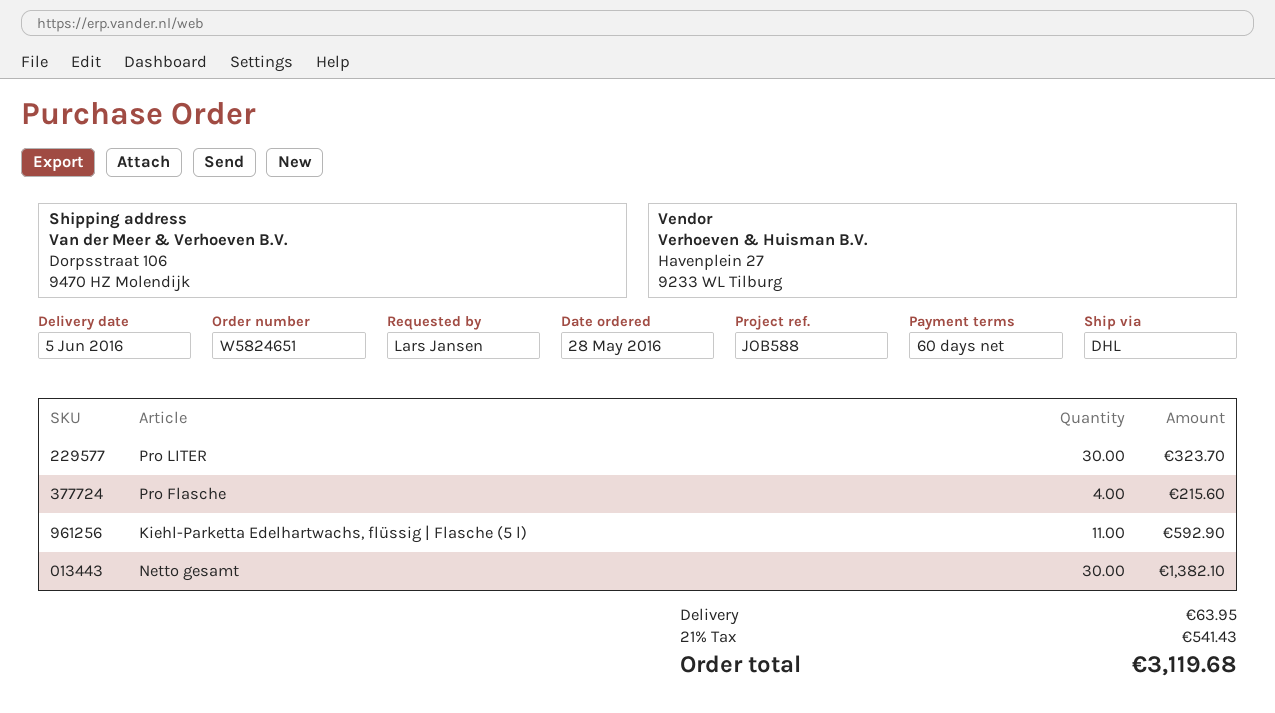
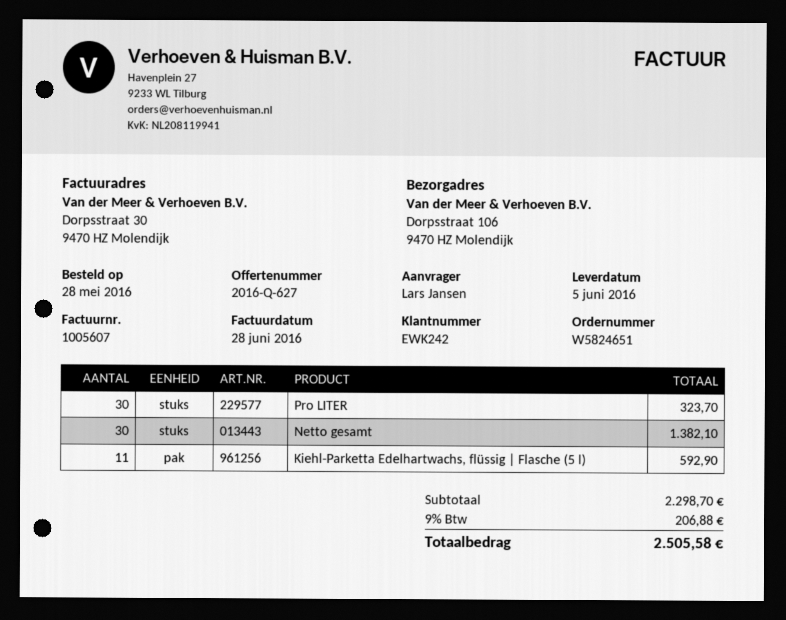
Pro Flasche: 4 for 215.60 -> none
shipping: 63.95 -> none
tax: 21% = 541.43 -> 9% = 206.88
total: 3119.68 -> 2505.58

